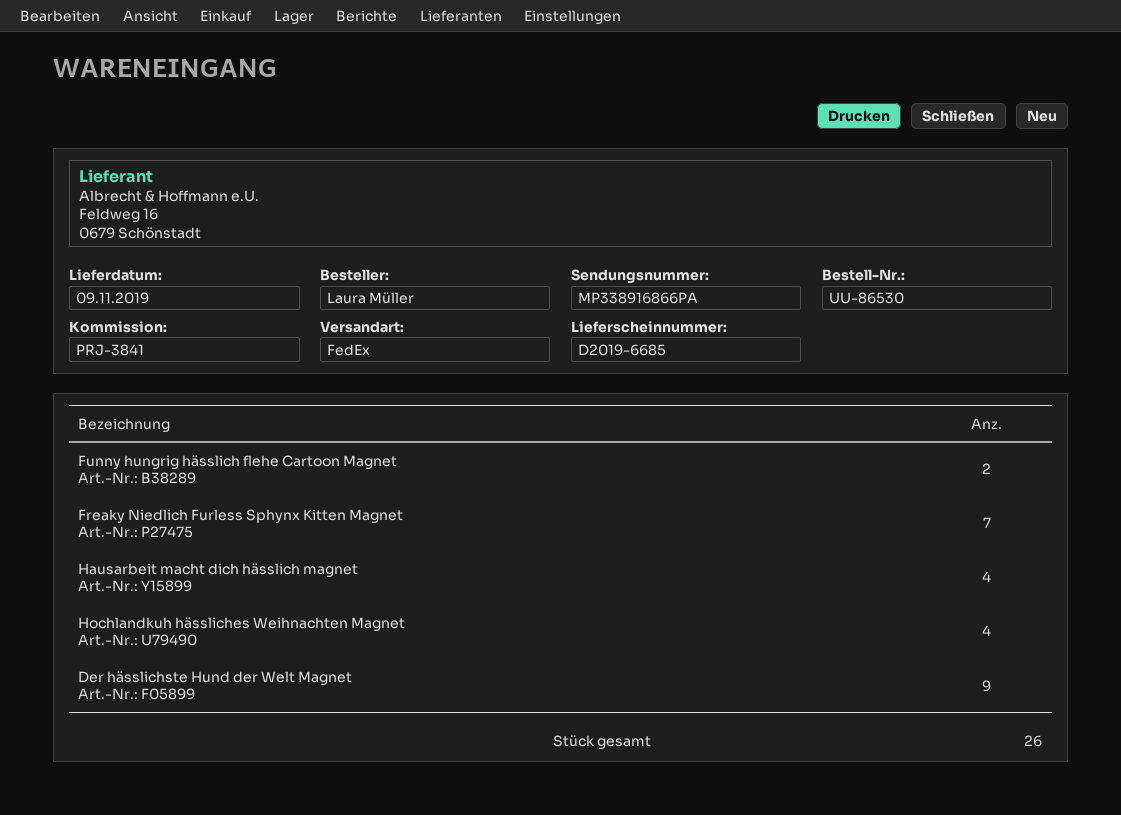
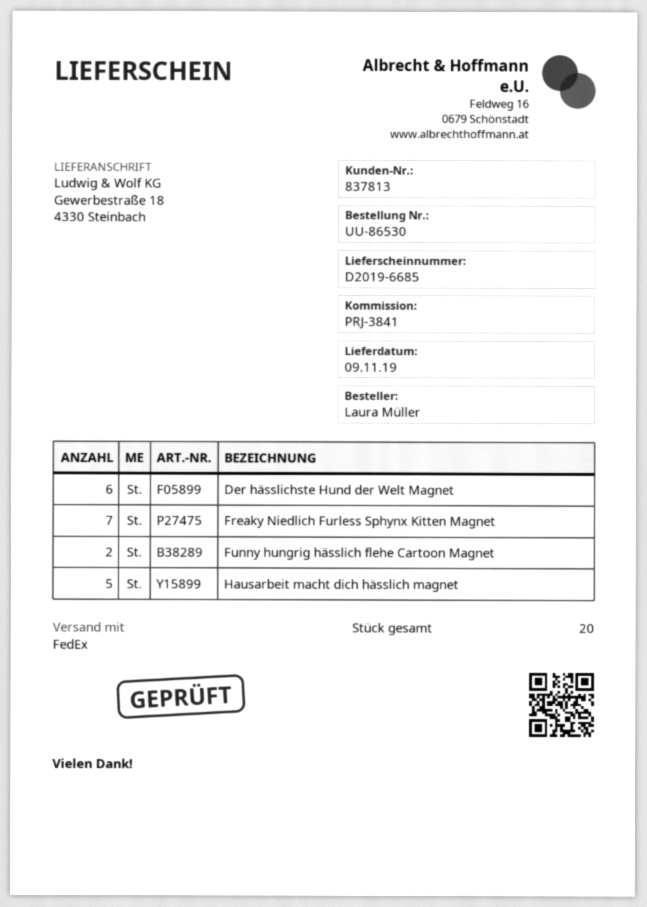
Hausarbeit macht dich hässlich magnet: 4 -> 5
Hochlandkuh hässliches Weihnachten Magnet: 4 -> none
Der hässlichste Hund der Welt Magnet: 9 -> 6
total quantity: 26 -> 20

